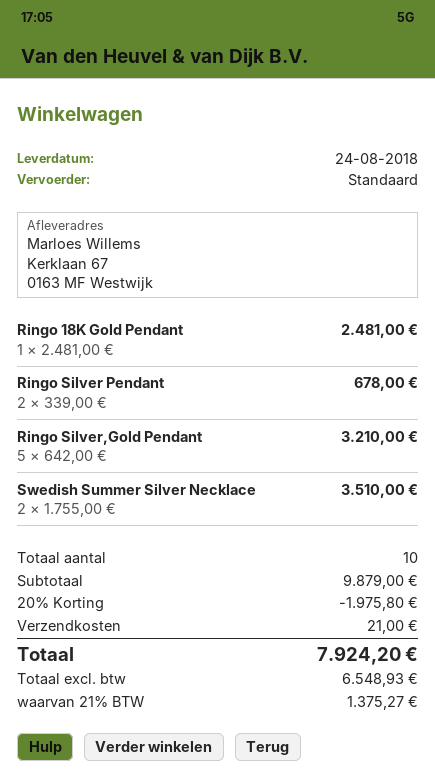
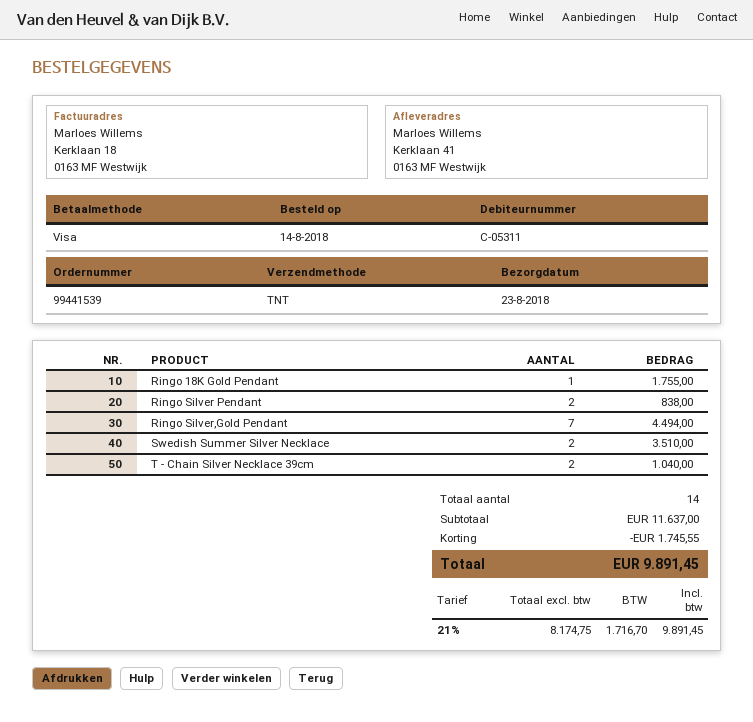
delivery date: 2018-08-24 -> 2018-08-23
shipping method: standard -> TNT
ship to: Kerklaan 67, 0163 MF Westwijk -> Kerklaan 41, 0163 MF Westwijk
Ringo 18K Gold Pendant: 1 for 2481.00 -> 1 for 1755.00
Ringo Silver Pendant: 2 for 678.00 -> 2 for 838.00
Ringo Silver,Gold Pendant: 5 for 3210.00 -> 7 for 4494.00
T - Chain Silver Necklace 39cm: none -> 2 for 1040.00
total quantity: 10 -> 14
subtotal: 9879.00 -> 11637.00
discount: 1975.80 -> 1745.55
shipping: 21.00 -> none
net: 6548.93 -> 8174.75
tax: 21% = 1375.27 -> 21% = 1716.70
total: 7924.20 -> 9891.45

